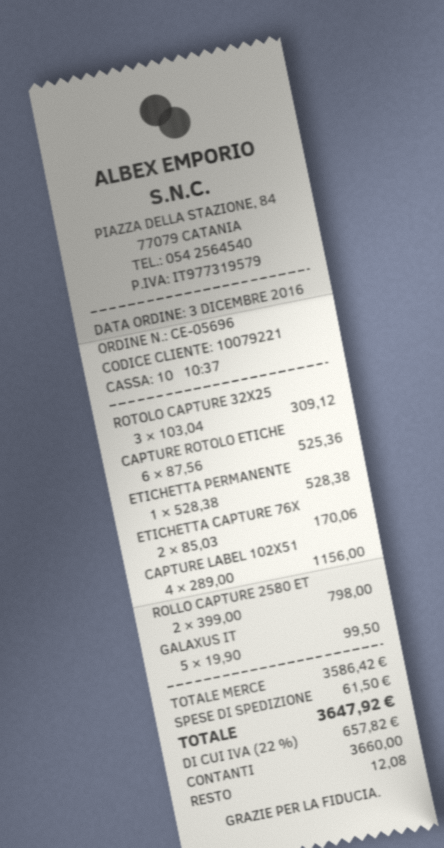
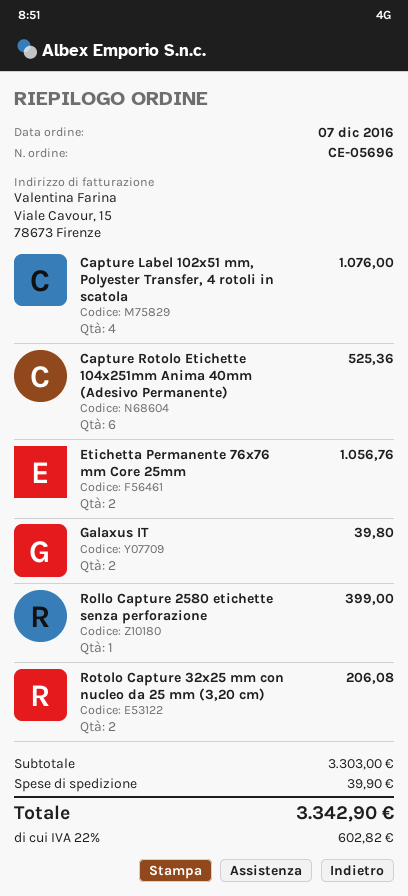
order date: 2016-12-03 -> 2016-12-07
ROTOLO CAPTURE 32X25: 3 for 309.12 -> 2 for 206.08
ETICHETTA PERMANENTE: 1 for 528.38 -> 2 for 1056.76
ETICHETTA CAPTURE 76X: 2 for 170.06 -> none
CAPTURE LABEL 102X51: 4 for 1156.00 -> 4 for 1076.00
ROLLO CAPTURE 2580 ET: 2 for 798.00 -> 1 for 399.00
GALAXUS IT: 5 for 99.50 -> 2 for 39.80
subtotal: 3586.42 -> 3303.00
shipping: 61.50 -> 39.90
tax: 22% = 657.82 -> 22% = 602.82
total: 3647.92 -> 3342.90

